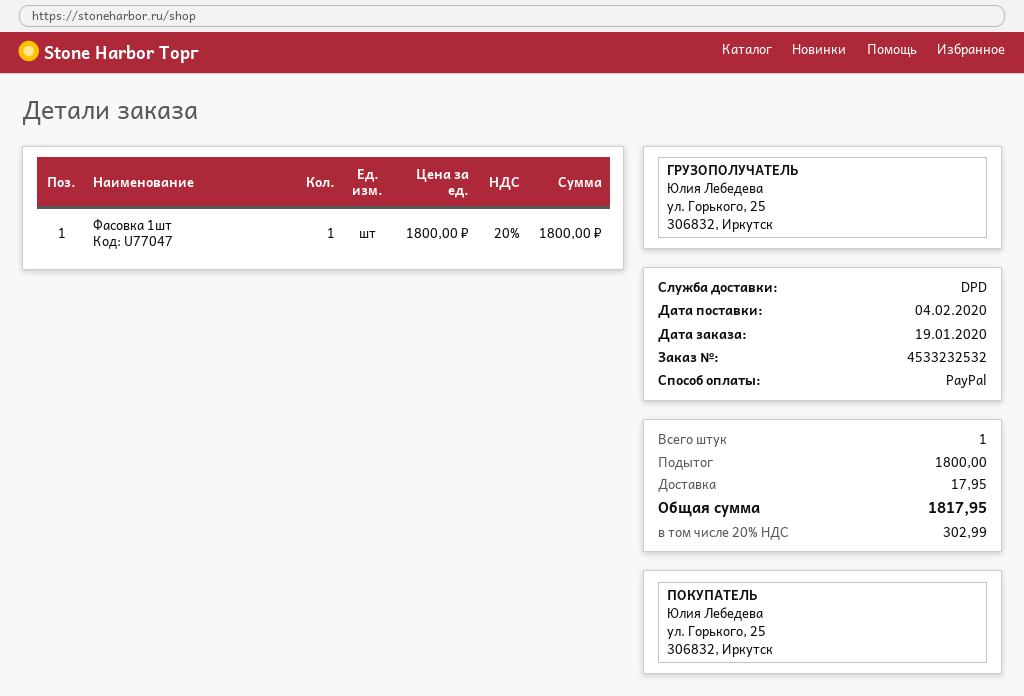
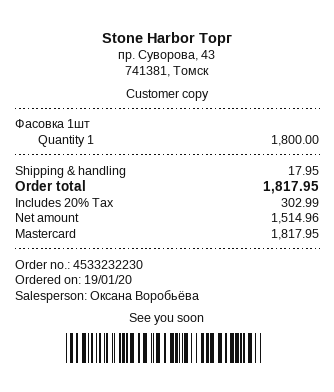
order number: 4533232532 -> 4533232230
payment method: PayPal -> Mastercard

